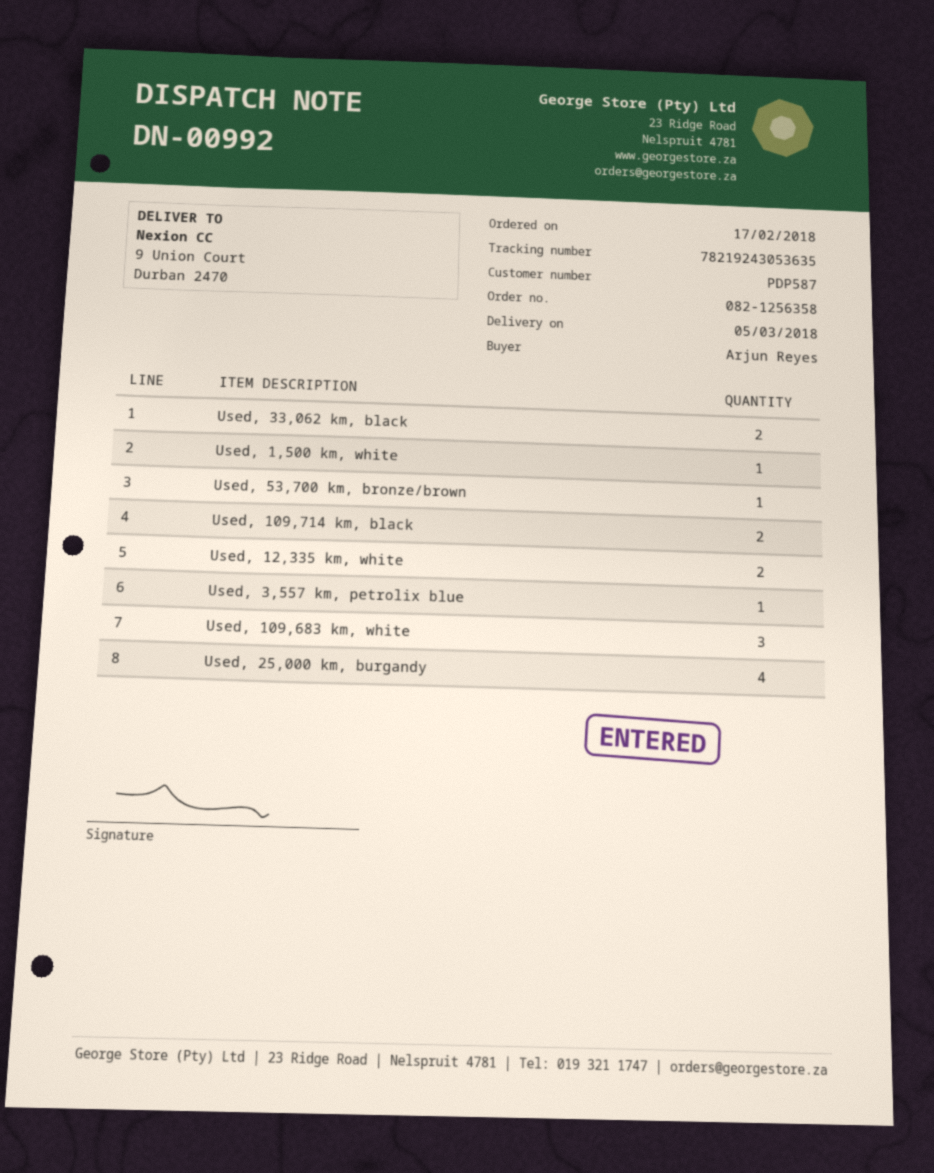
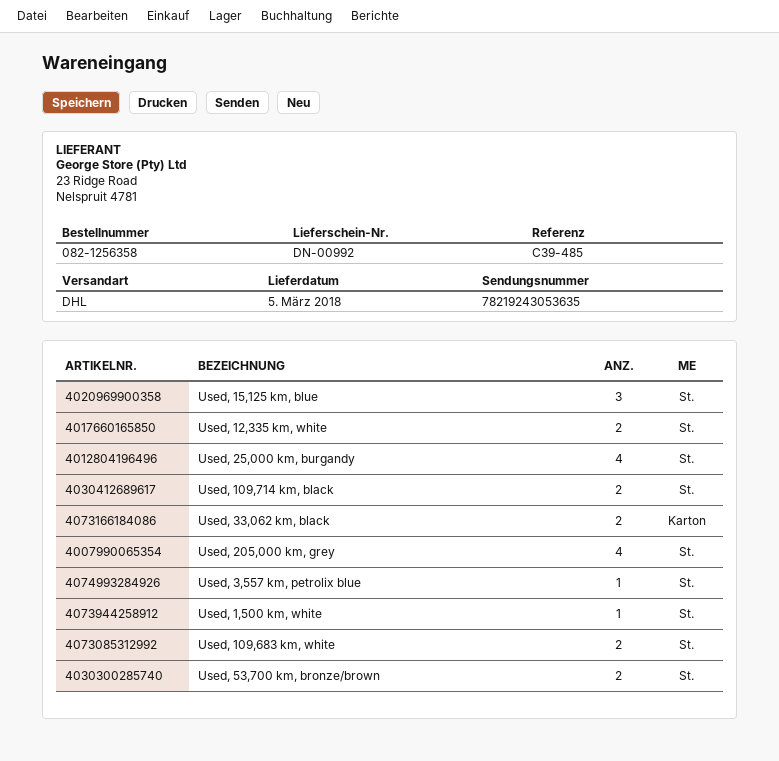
Used, 53,700 km, bronze/brown: 1 -> 2
Used, 109,683 km, white: 3 -> 2
Used, 15,125 km, blue: none -> 3
Used, 205,000 km, grey: none -> 4

